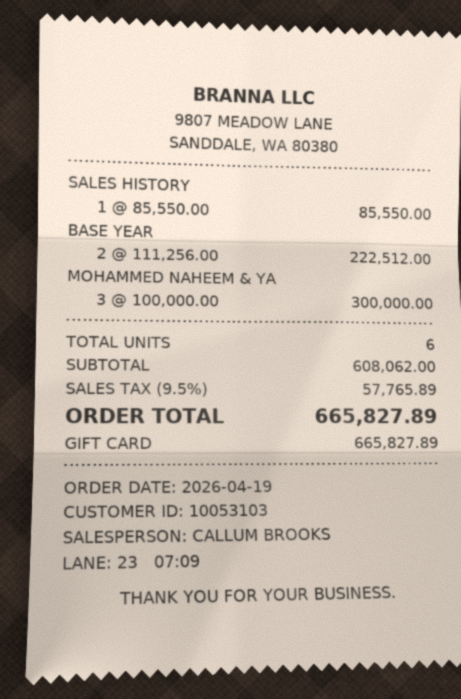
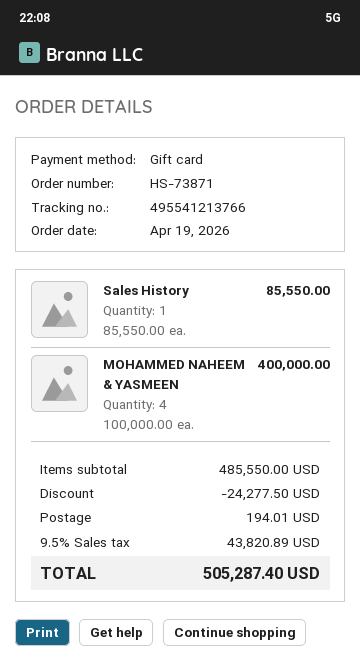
BASE YEAR: 2 x 111256.00 = 222512.00 -> none
MOHAMMED NAHEEM & YA: 3 x 100000.00 = 300000.00 -> 4 x 100000.00 = 400000.00
subtotal: 608062.00 -> 485550.00
discount: none -> 24277.50
shipping: none -> 194.01
tax: 9.5% = 57765.89 -> 9.5% = 43820.89
total: 665827.89 -> 505287.40

